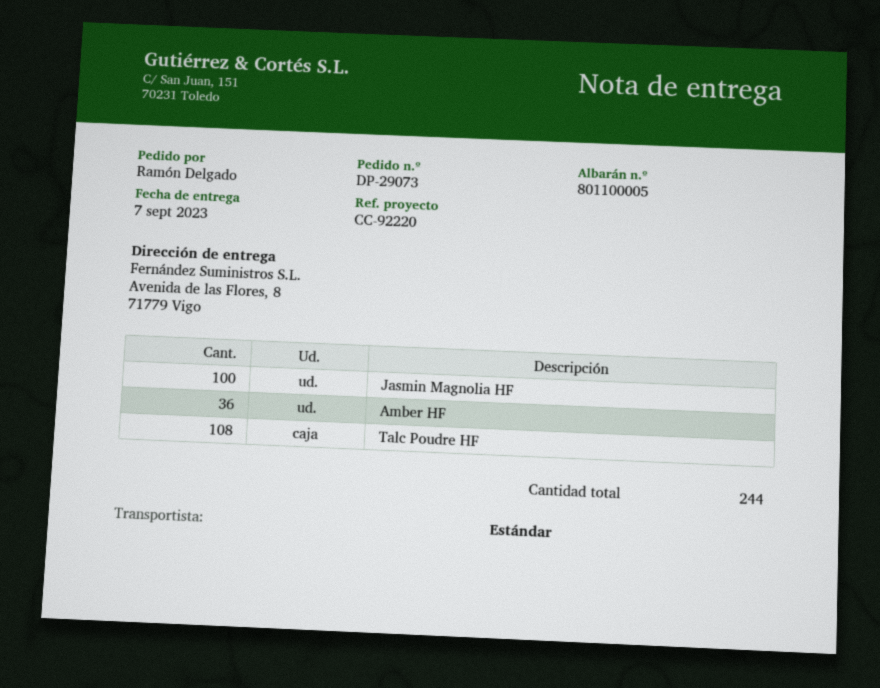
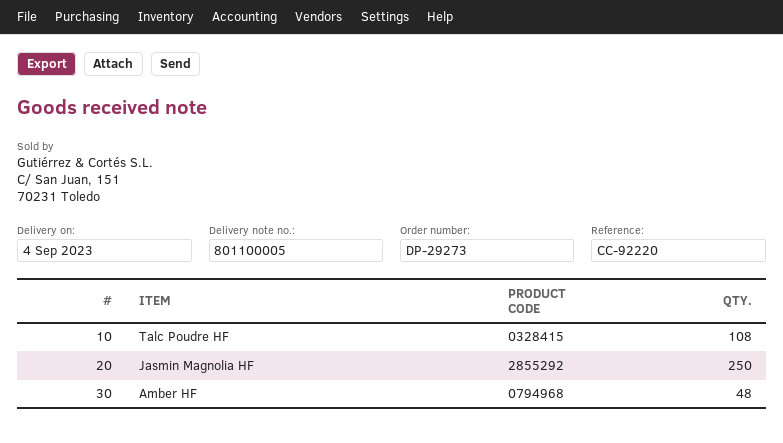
order number: DP-29073 -> DP-29273
delivery date: 2023-09-07 -> 2023-09-04
Jasmin Magnolia HF: 100 -> 250
Amber HF: 36 -> 48

